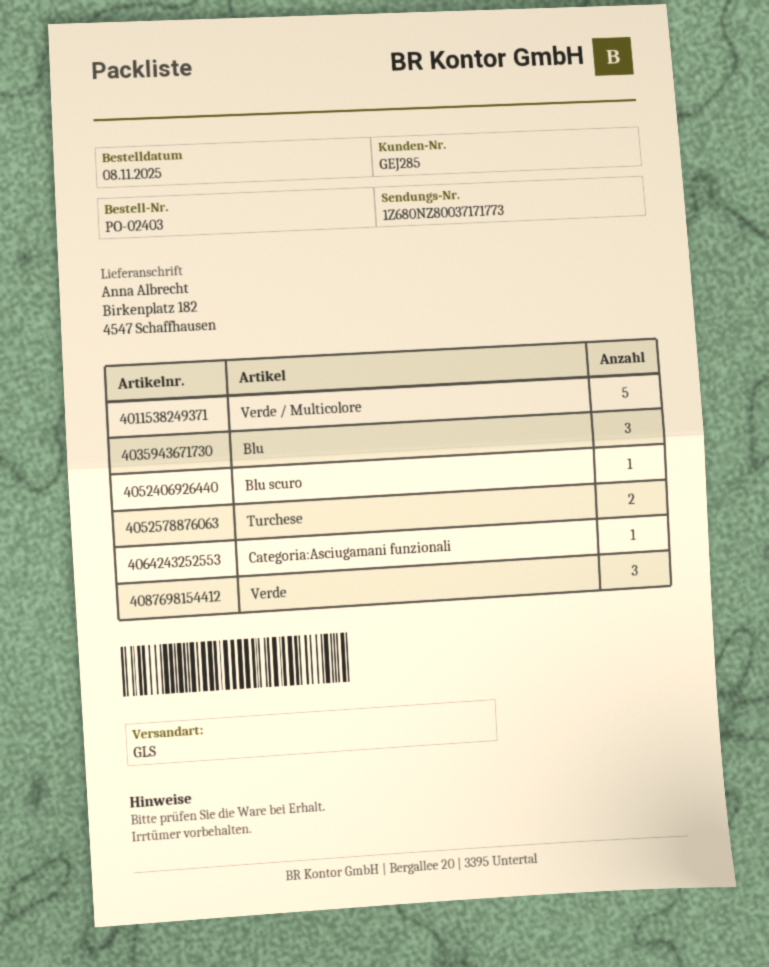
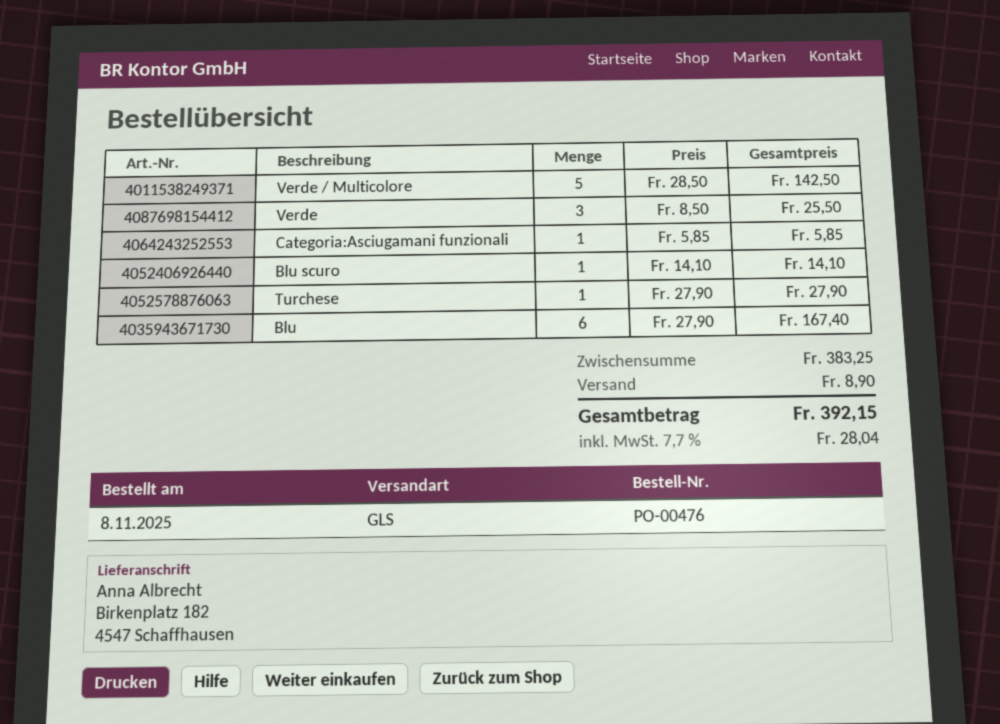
order number: PO-02403 -> PO-00476
Blu: 3 -> 6
Turchese: 2 -> 1

